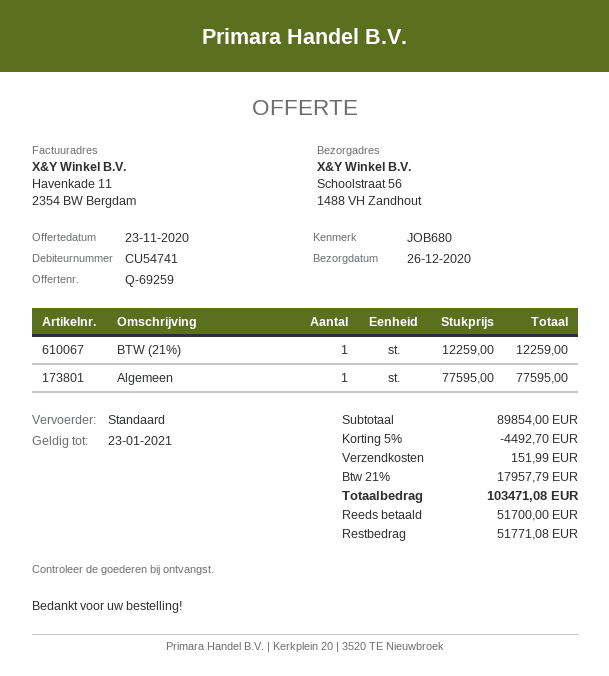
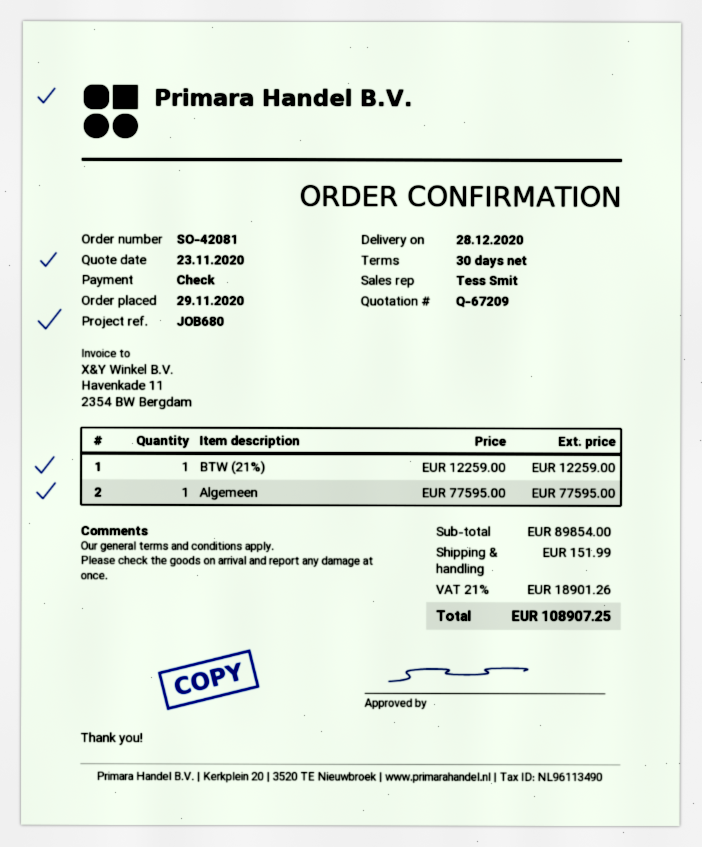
quote number: Q-69259 -> Q-67209
delivery date: 2020-12-26 -> 2020-12-28
discount: 5% = 4492.70 -> none
tax: 21% = 17957.79 -> 21% = 18901.26
total: 103471.08 -> 108907.25

